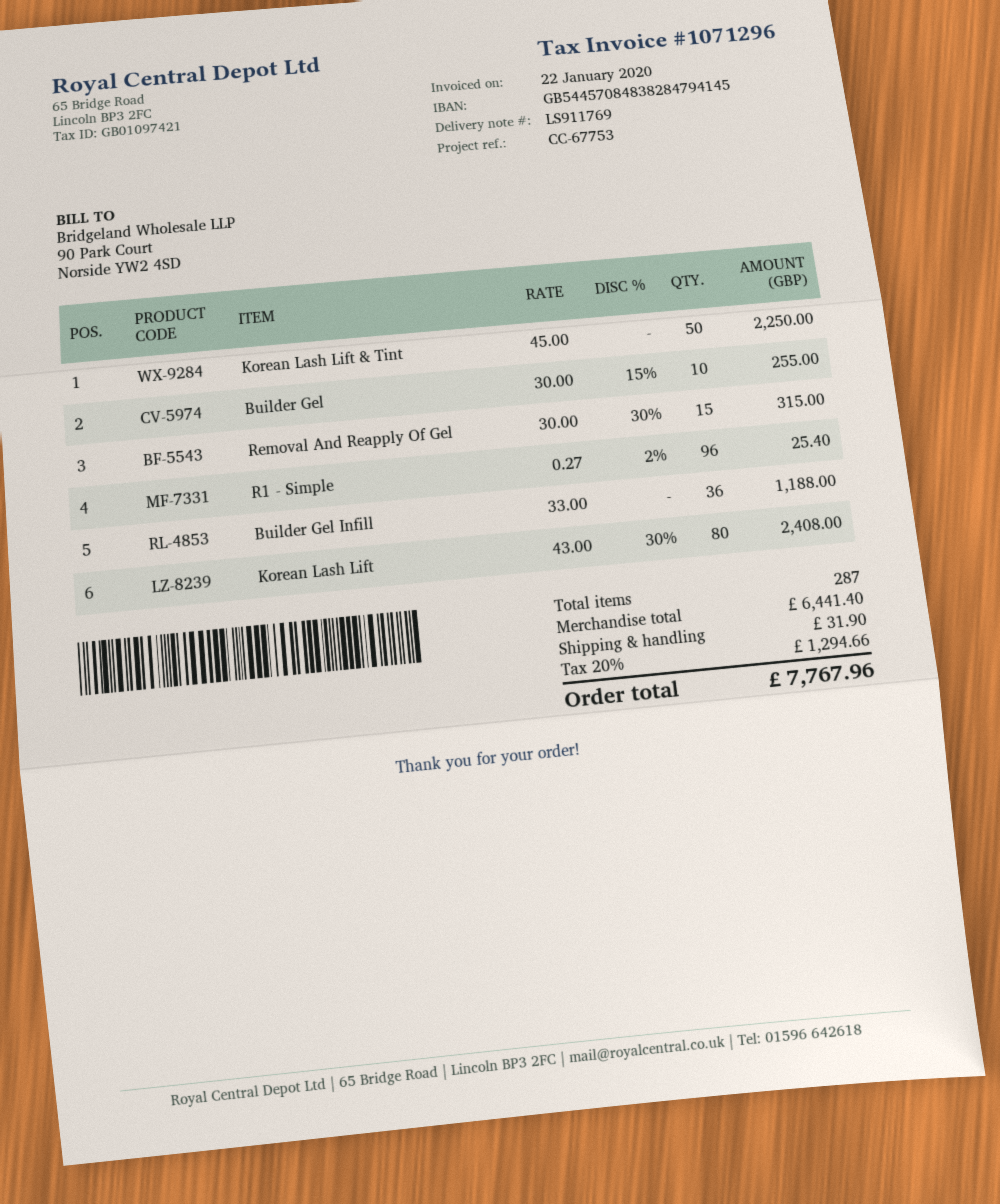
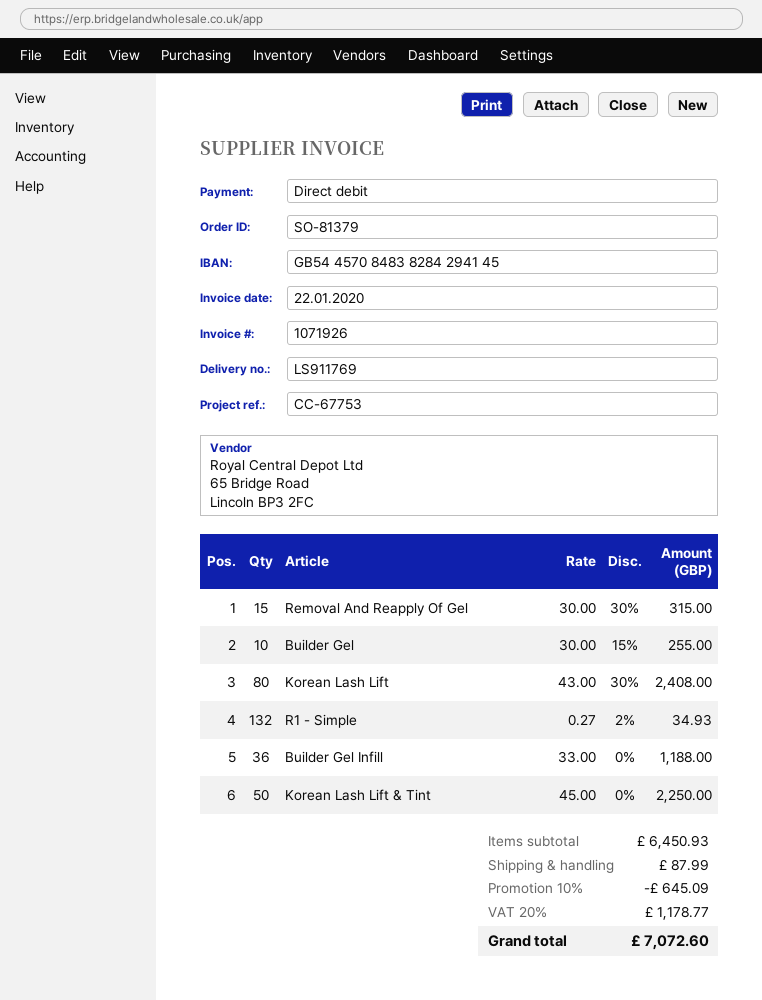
invoice number: 1071296 -> 1071926
bank account: GB54457084838284794145 -> GB54457084838284294145
R1 - Simple: 96 x 0.27 - 2% = 25.40 -> 132 x 0.27 - 2% = 34.93
subtotal: 6441.40 -> 6450.93
discount: none -> 10% = 645.09
shipping: 31.90 -> 87.99
tax: 20% = 1294.66 -> 20% = 1178.77
total: 7767.96 -> 7072.60

